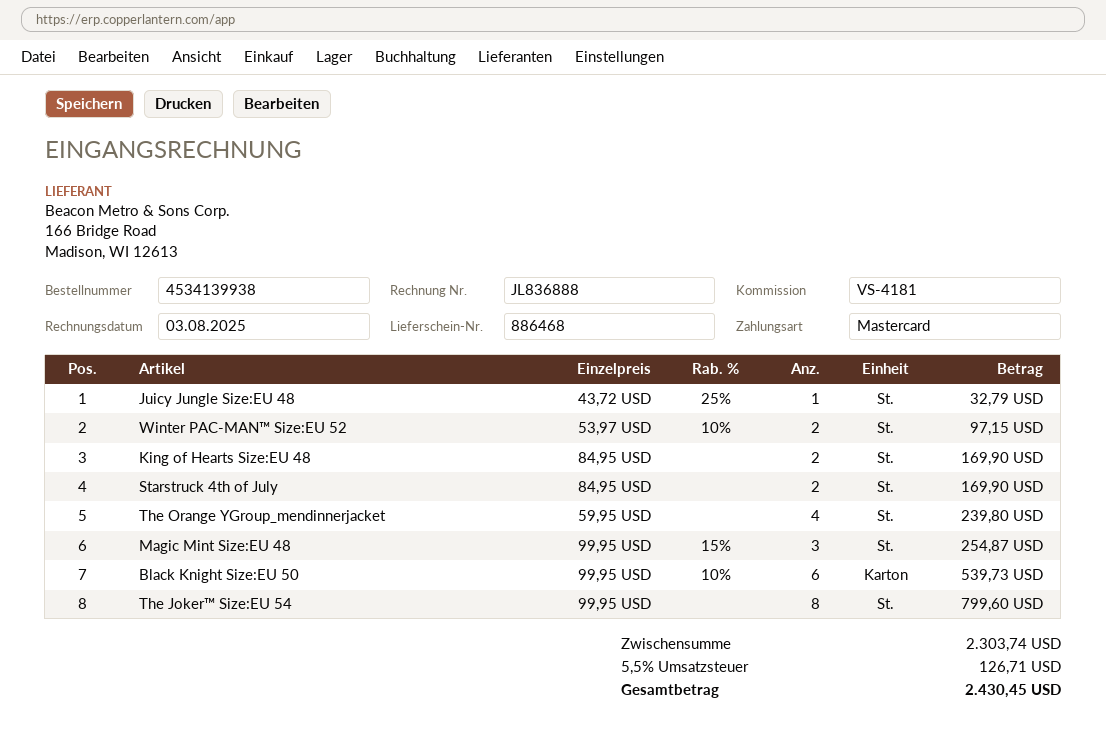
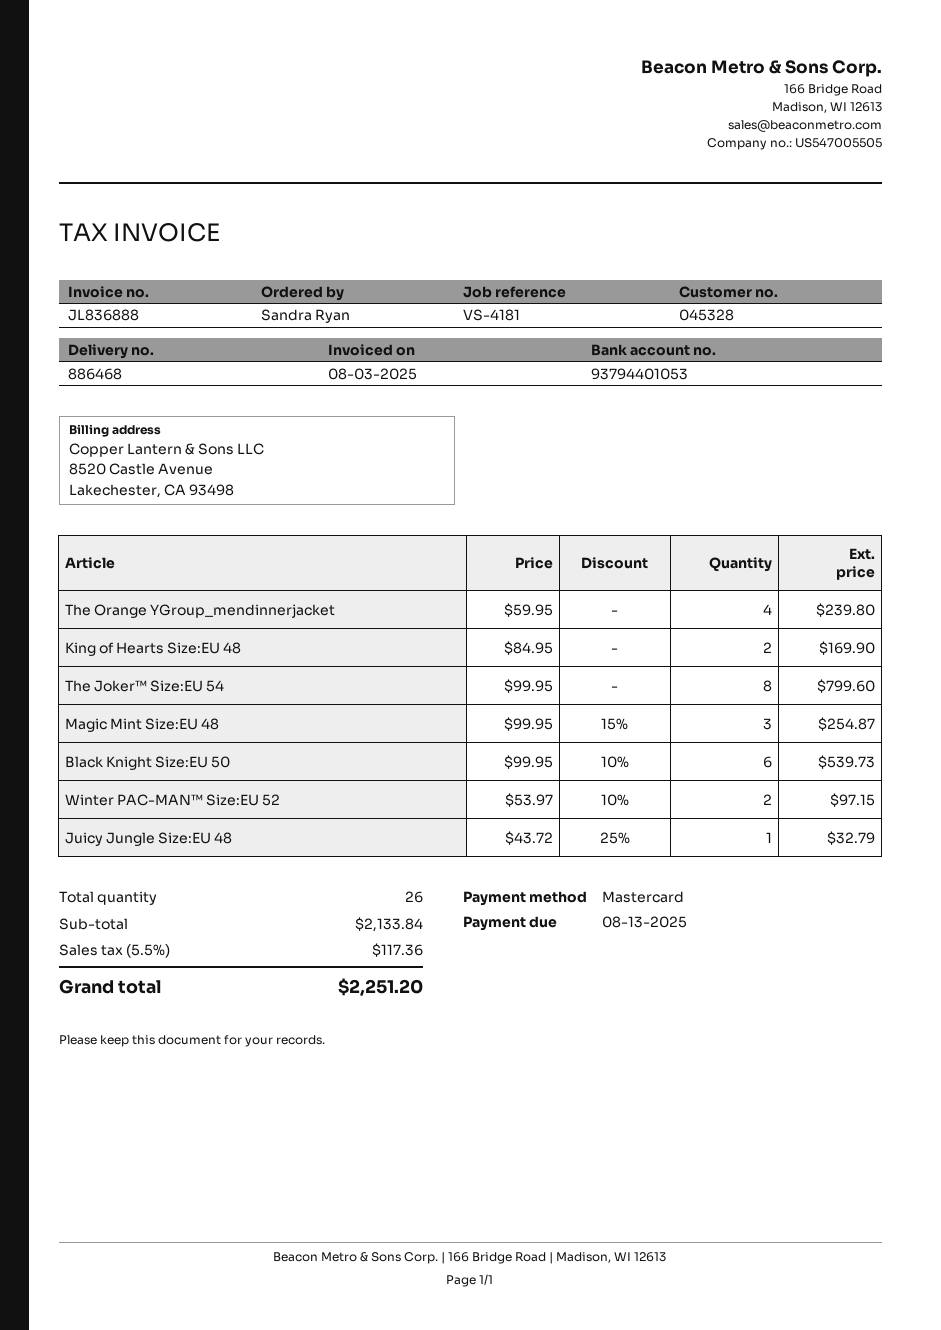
Starstruck 4th of July: 2 x 84.95 = 169.90 -> none
subtotal: 2303.74 -> 2133.84
tax: 5.5% = 126.71 -> 5.5% = 117.36
total: 2430.45 -> 2251.20

